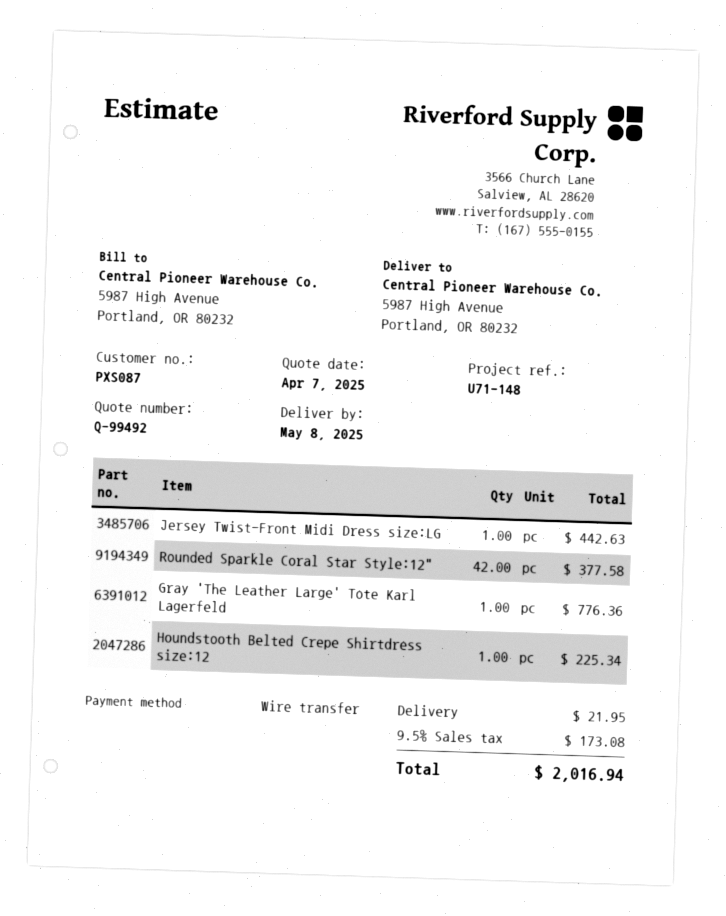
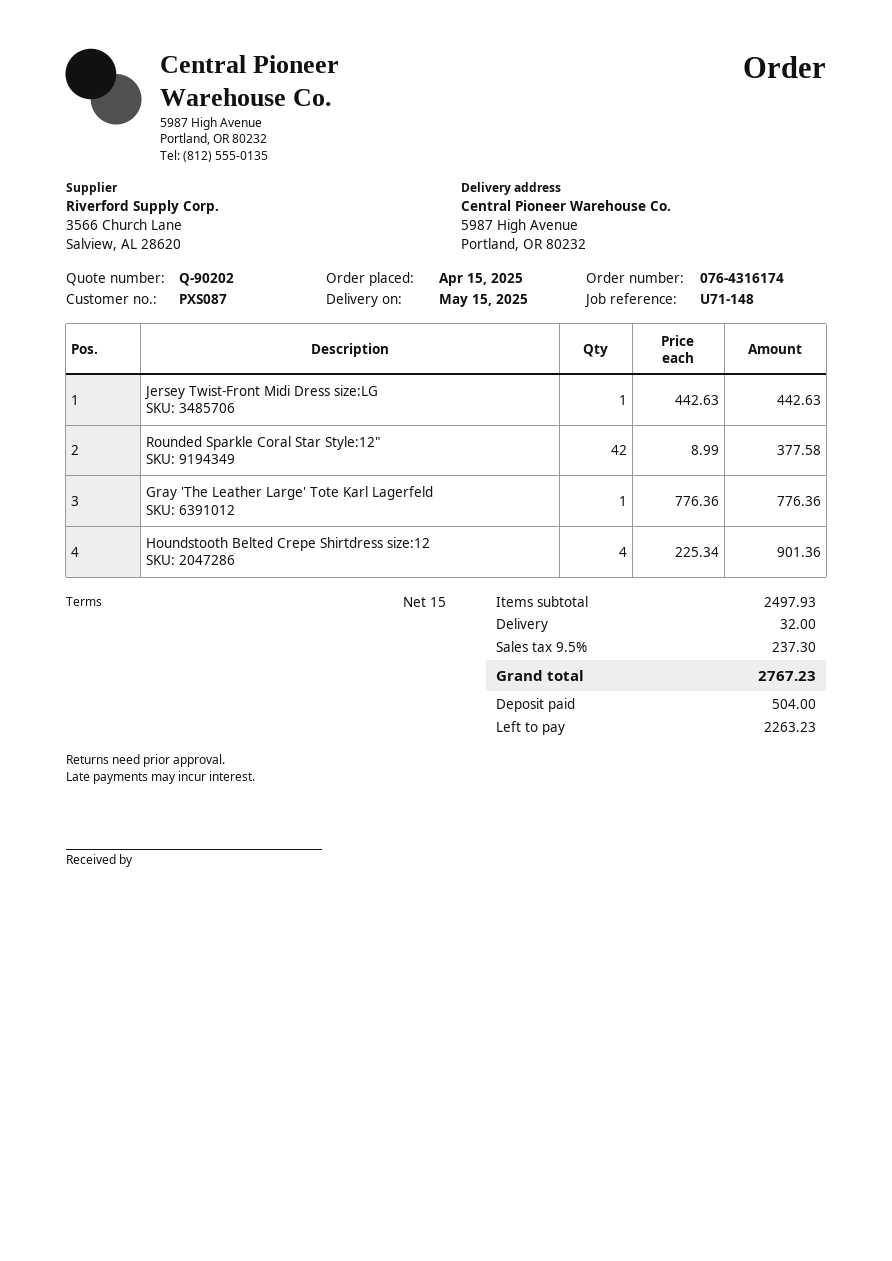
quote number: Q-99492 -> Q-90202
delivery date: 2025-05-08 -> 2025-05-15
Houndstooth Belted Crepe Shirtdress size:12: 1 for 225.34 -> 4 for 901.36
shipping: 21.95 -> 32.00
tax: 9.5% = 173.08 -> 9.5% = 237.30
total: 2016.94 -> 2767.23

